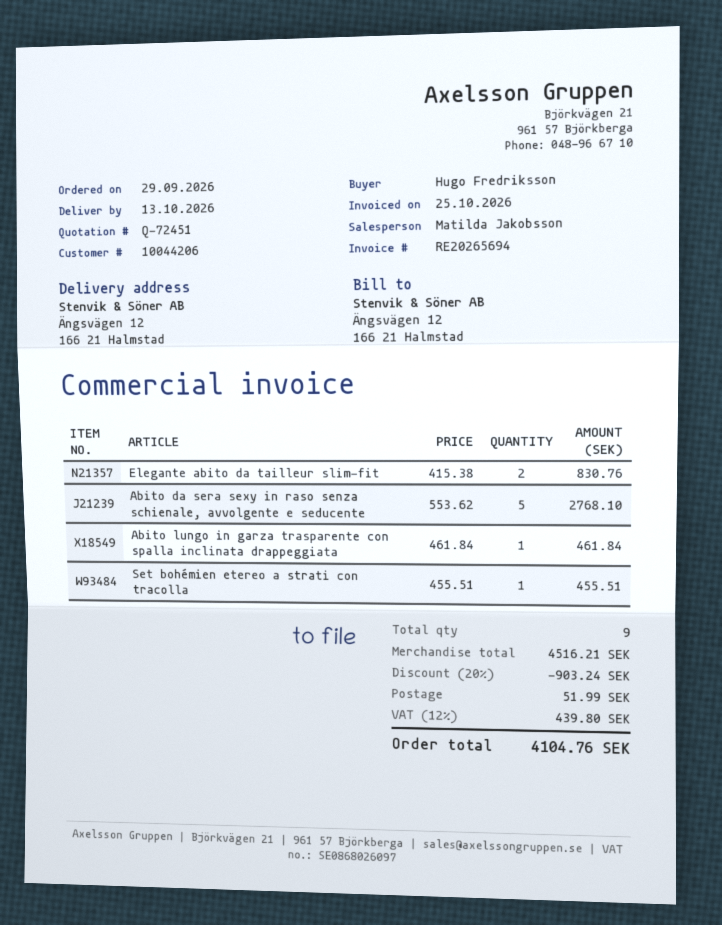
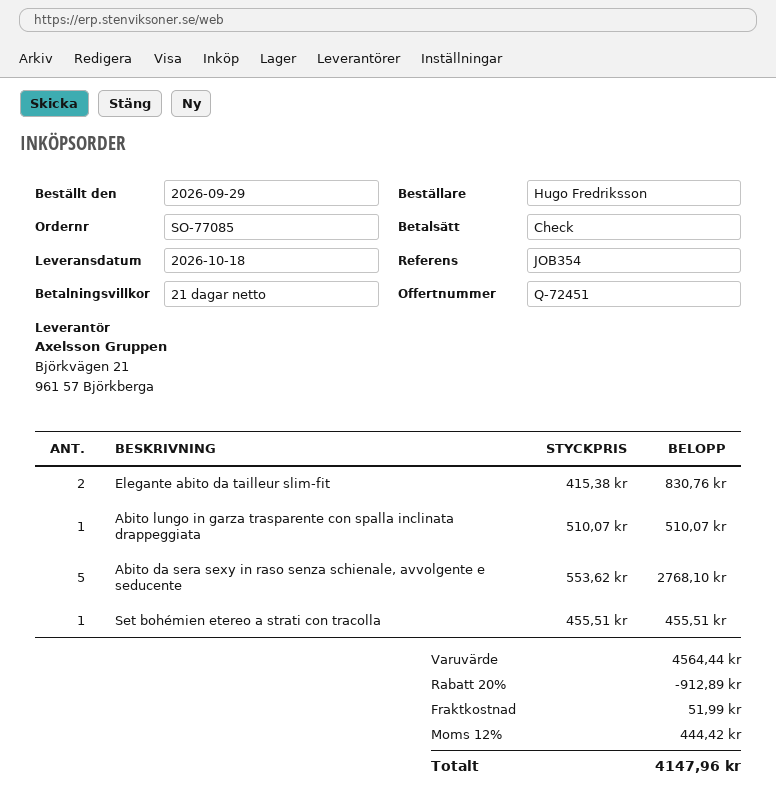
delivery date: 2026-10-13 -> 2026-10-18
Abito lungo in garza trasparente con spalla inclinata drappeggiata: 1 x 461.84 = 461.84 -> 1 x 510.07 = 510.07
subtotal: 4516.21 -> 4564.44
discount: 20% = 903.24 -> 20% = 912.89
tax: 12% = 439.80 -> 12% = 444.42
total: 4104.76 -> 4147.96

